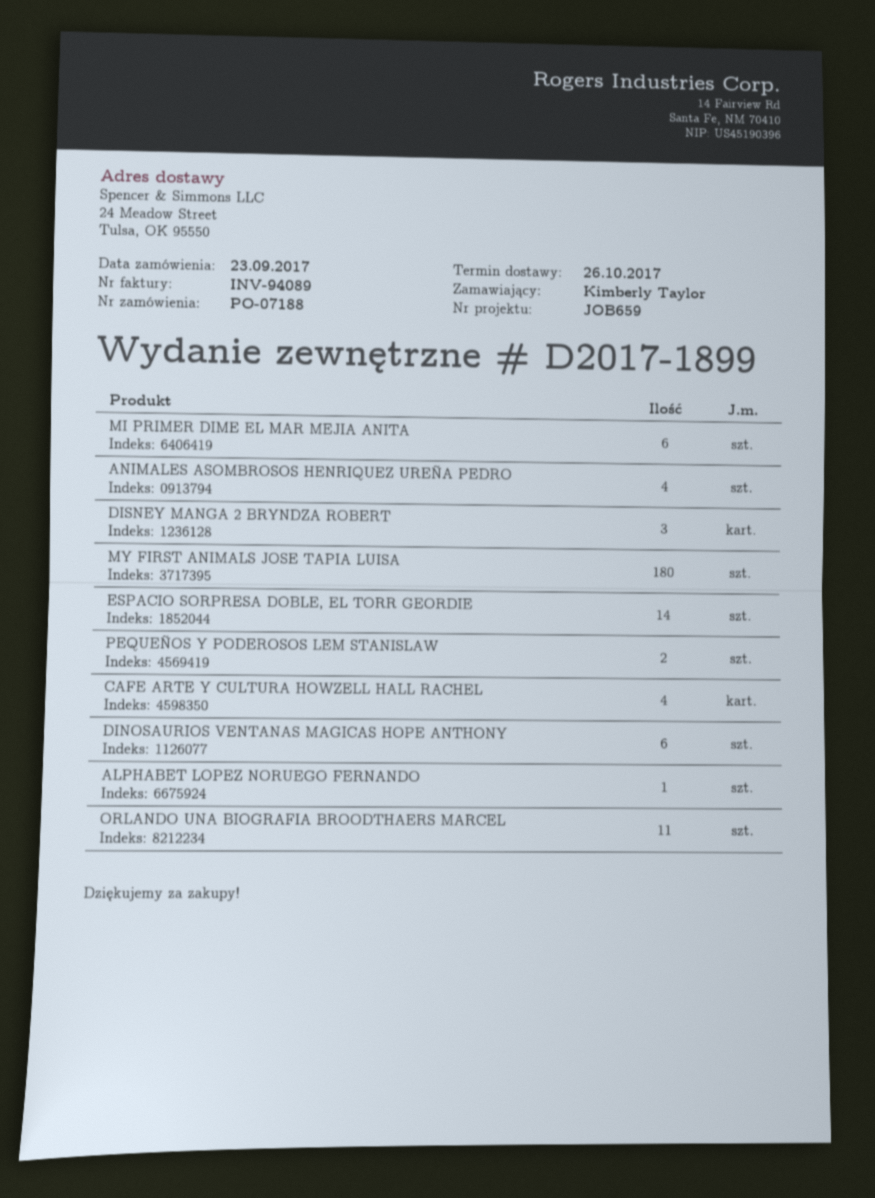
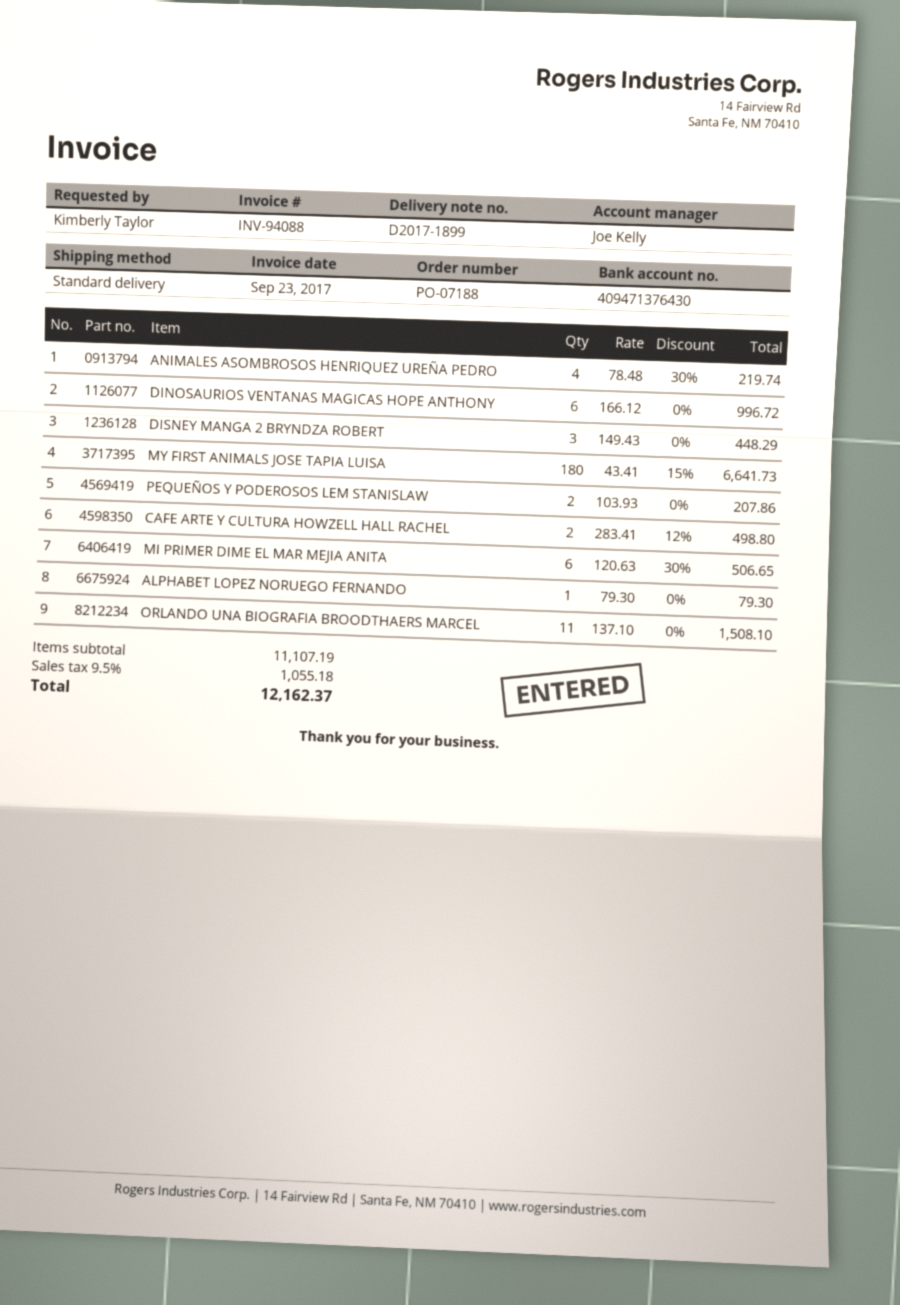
invoice number: INV-94089 -> INV-94088
ESPACIO SORPRESA DOBLE, EL TORR GEORDIE: 14 -> none
CAFE ARTE Y CULTURA HOWZELL HALL RACHEL: 4 -> 2

